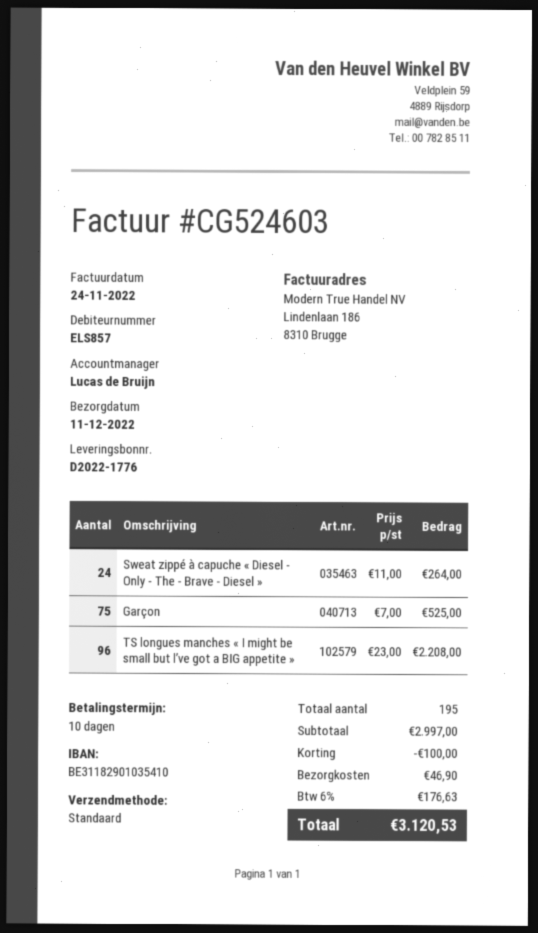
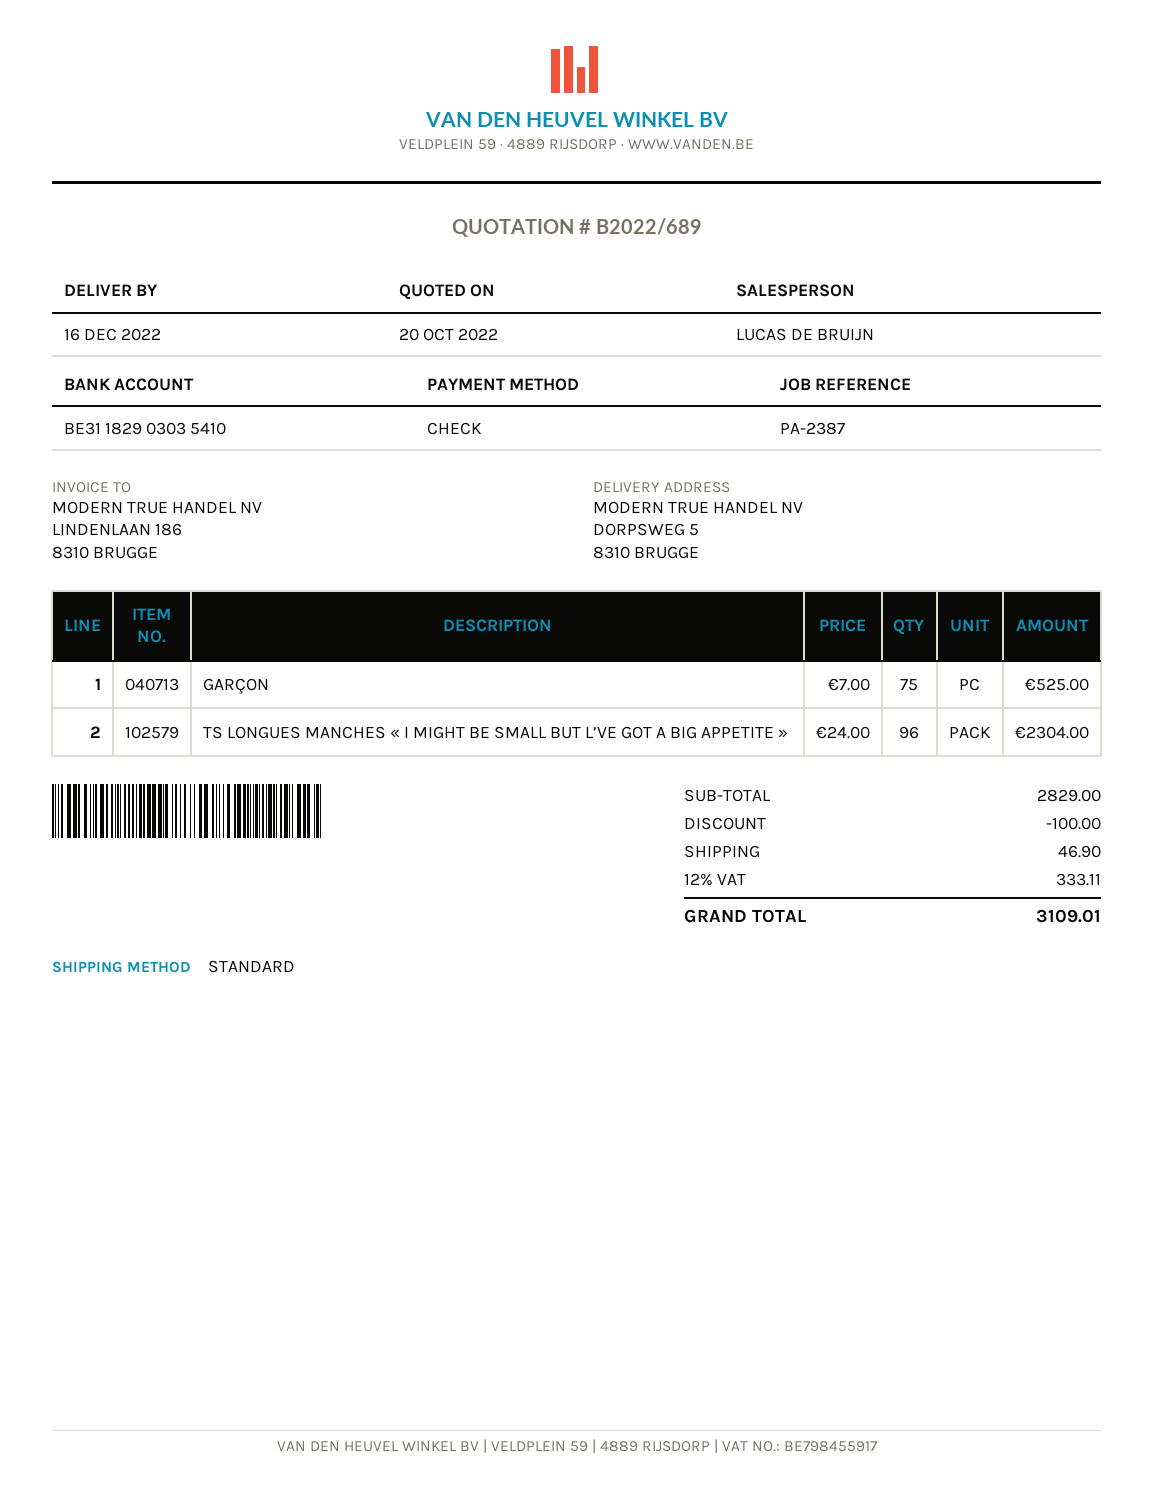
delivery date: 2022-12-11 -> 2022-12-16
bank account: BE31182901035410 -> BE31182903035410
Sweat zippé à capuche « Diesel - Only - The - Brave - Diesel »: 24 x 11.00 = 264.00 -> none
TS longues manches « I might be small but l’ve got a BIG appetite »: 96 x 23.00 = 2208.00 -> 96 x 24.00 = 2304.00
subtotal: 2997.00 -> 2829.00
tax: 6% = 176.63 -> 12% = 333.11
total: 3120.53 -> 3109.01

